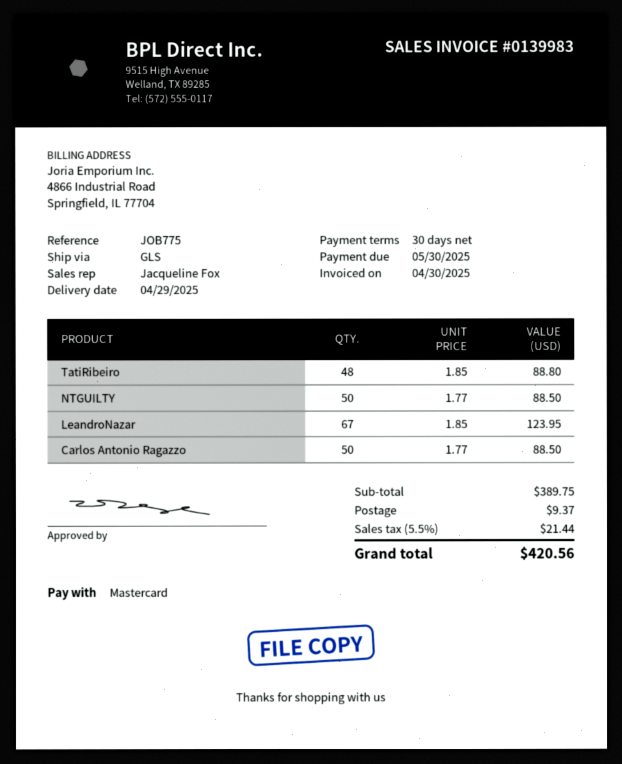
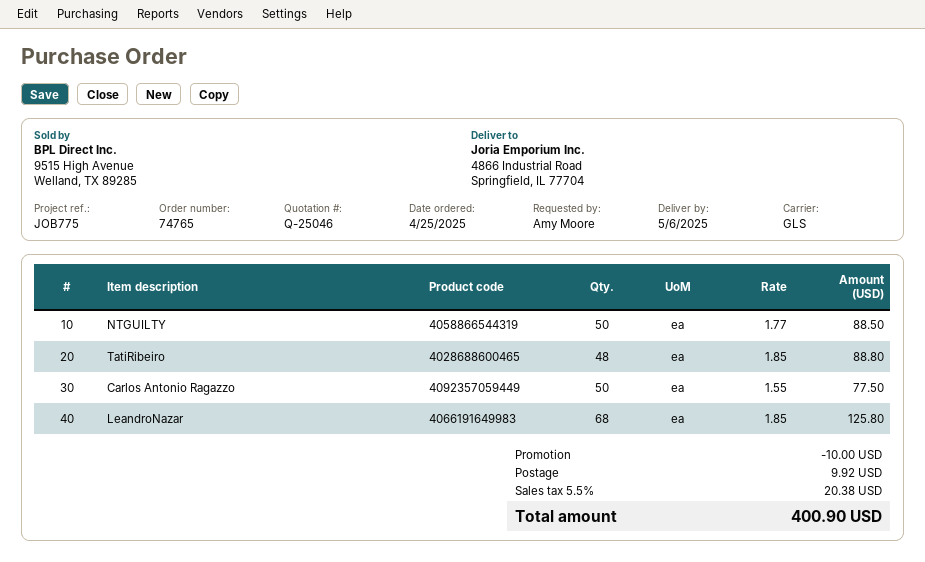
delivery date: 2025-04-29 -> 2025-05-06
LeandroNazar: 67 x 1.85 = 123.95 -> 68 x 1.85 = 125.80
Carlos Antonio Ragazzo: 50 x 1.77 = 88.50 -> 50 x 1.55 = 77.50
discount: none -> 10.00
shipping: 9.37 -> 9.92
tax: 5.5% = 21.44 -> 5.5% = 20.38
total: 420.56 -> 400.90

